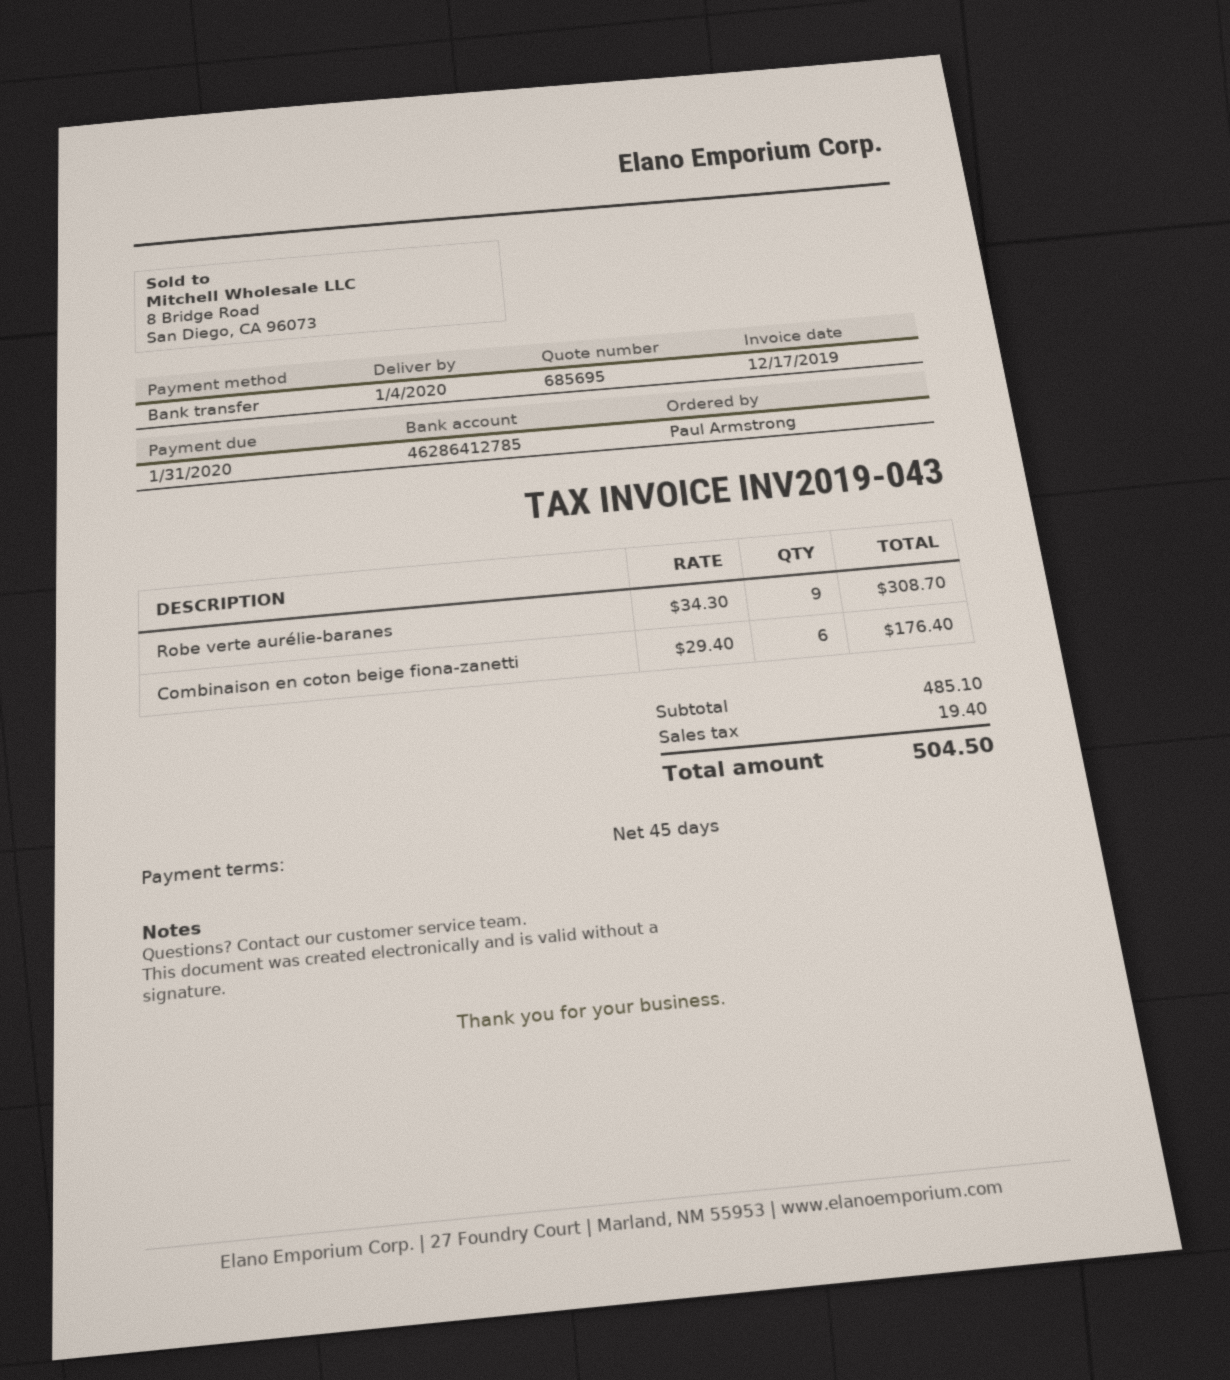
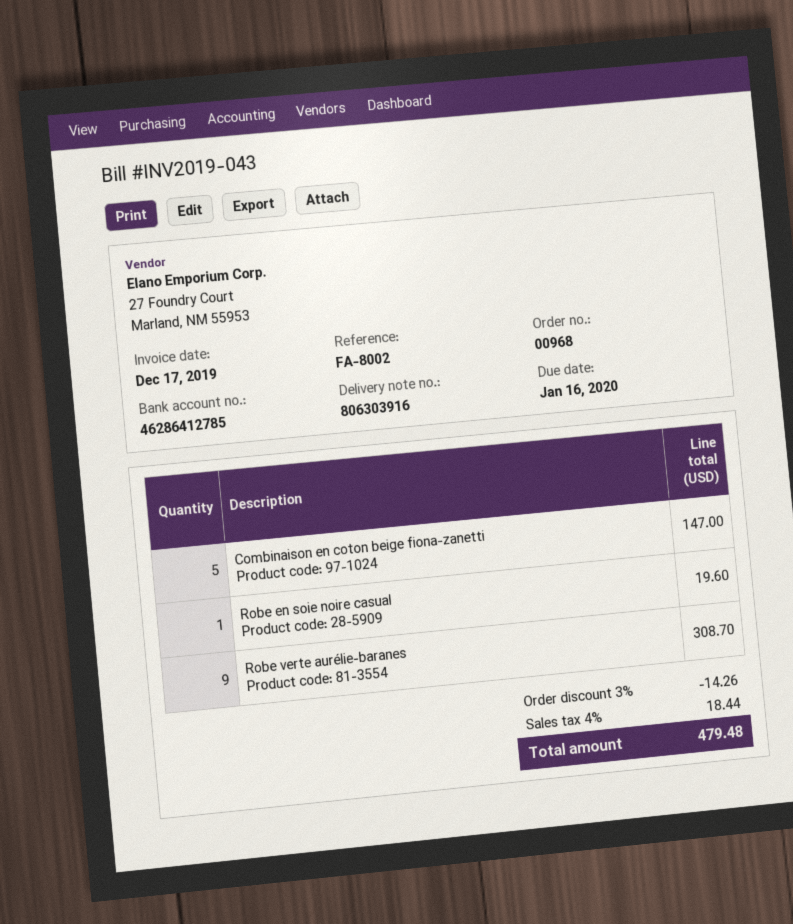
due date: 2020-01-31 -> 2020-01-16
Combinaison en coton beige fiona-zanetti: 6 for 176.40 -> 5 for 147.00
Robe en soie noire casual: none -> 1 for 19.60
discount: none -> 3% = 14.26
tax: 19.40 -> 18.44
total: 504.50 -> 479.48

